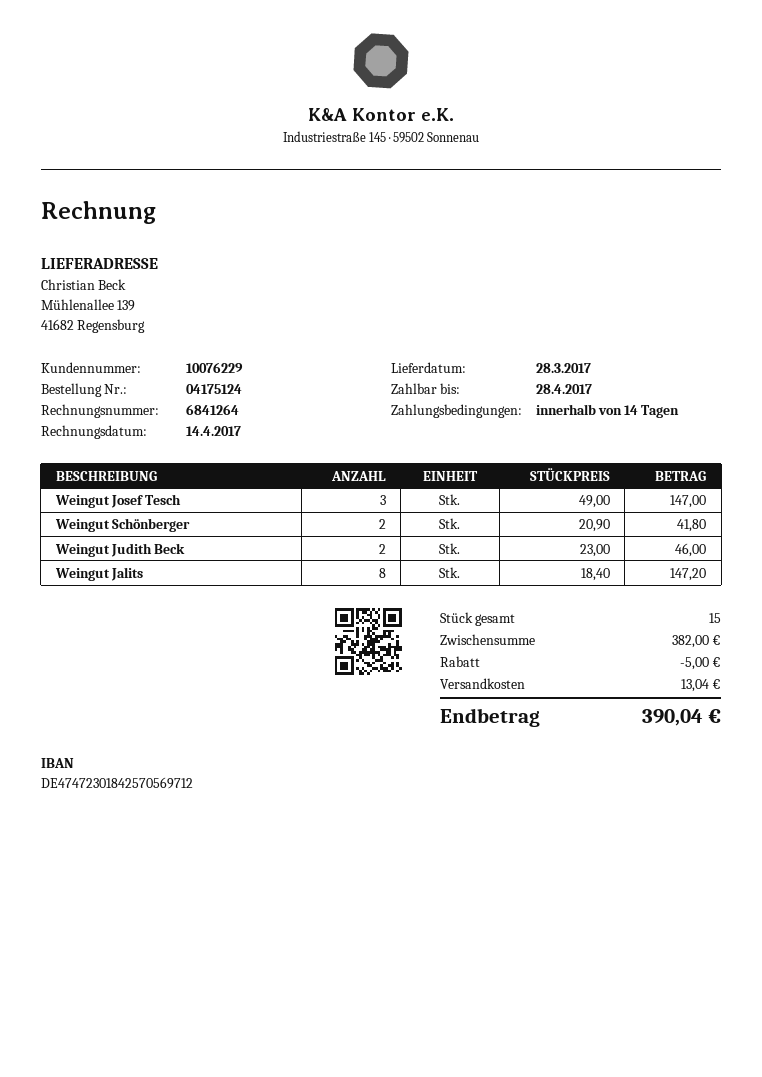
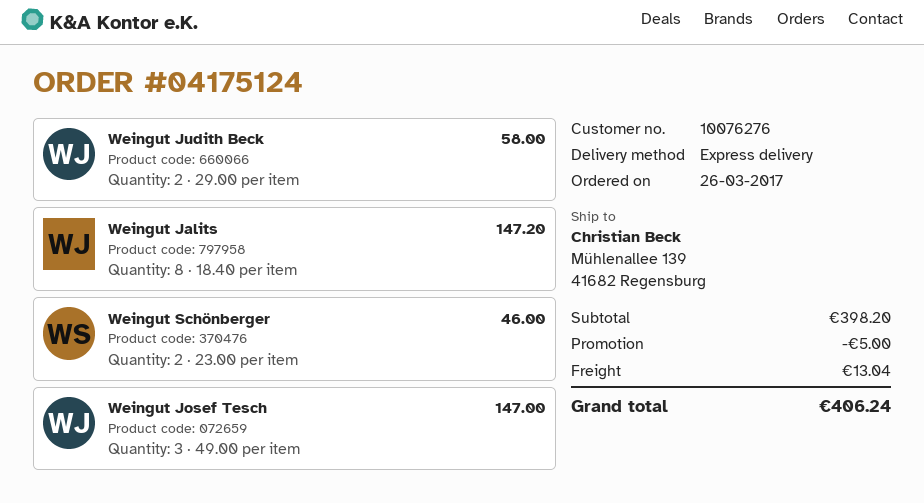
customer number: 10076229 -> 10076276
Weingut Schönberger: 2 x 20.90 = 41.80 -> 2 x 23.00 = 46.00
Weingut Judith Beck: 2 x 23.00 = 46.00 -> 2 x 29.00 = 58.00
subtotal: 382.00 -> 398.20
total: 390.04 -> 406.24

